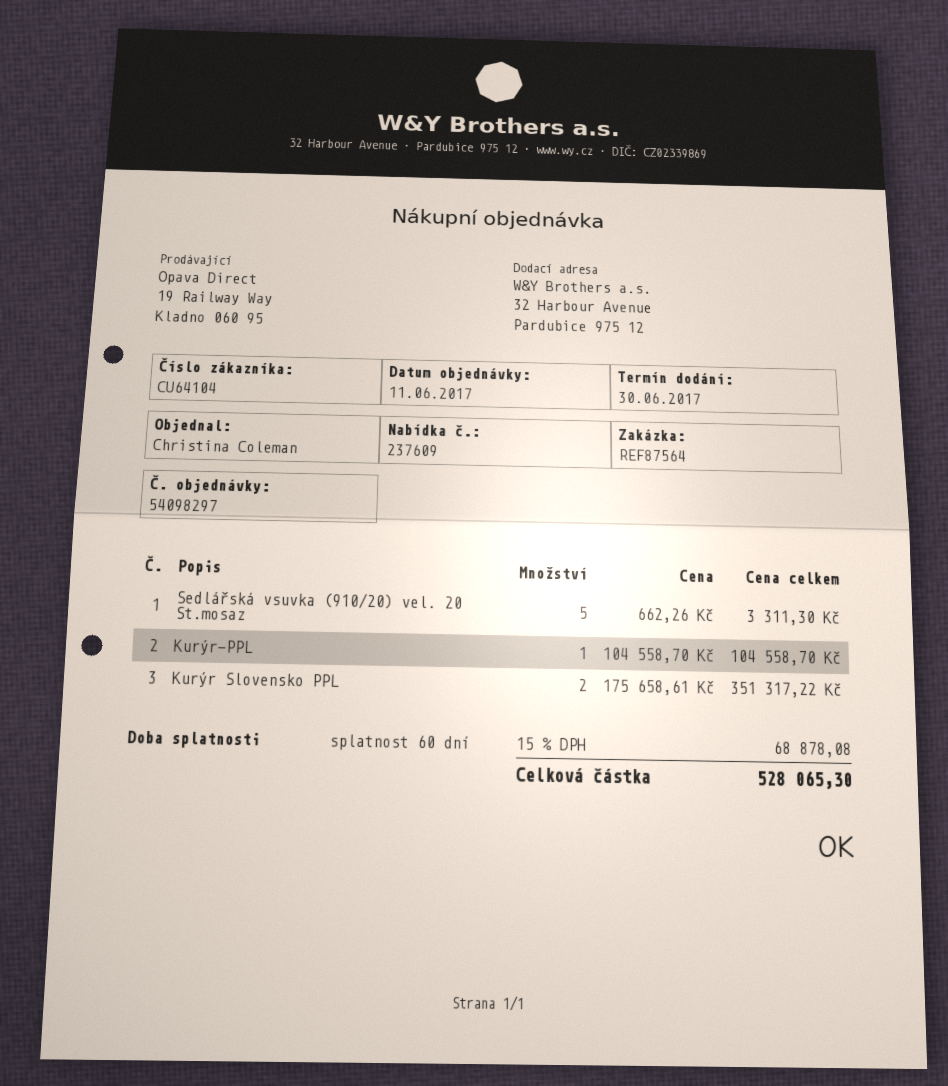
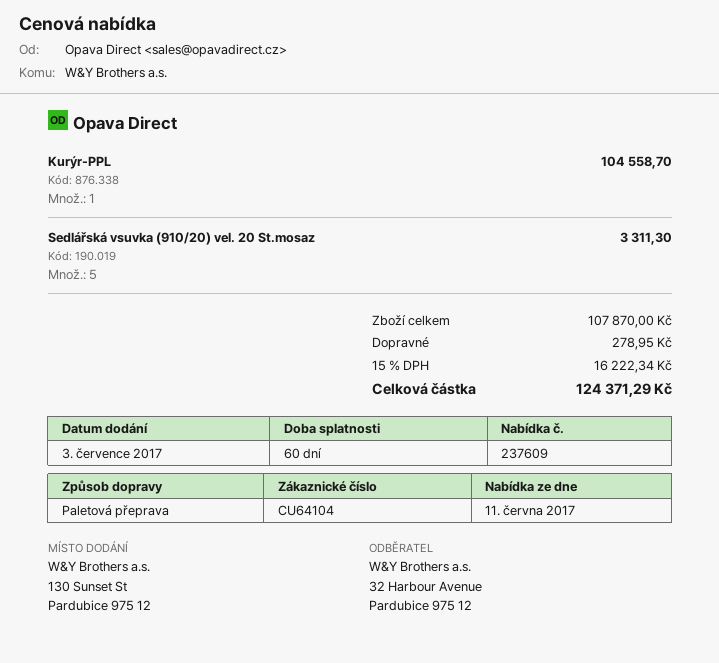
delivery date: 2017-06-30 -> 2017-07-03
ship to: 32 Harbour Avenue, Pardubice 975 12 -> 130 Sunset St, Pardubice 975 12
Kurýr Slovensko PPL: 2 for 351317.22 -> none
shipping: none -> 278.95
tax: 15% = 68878.08 -> 15% = 16222.34
total: 528065.30 -> 124371.29

